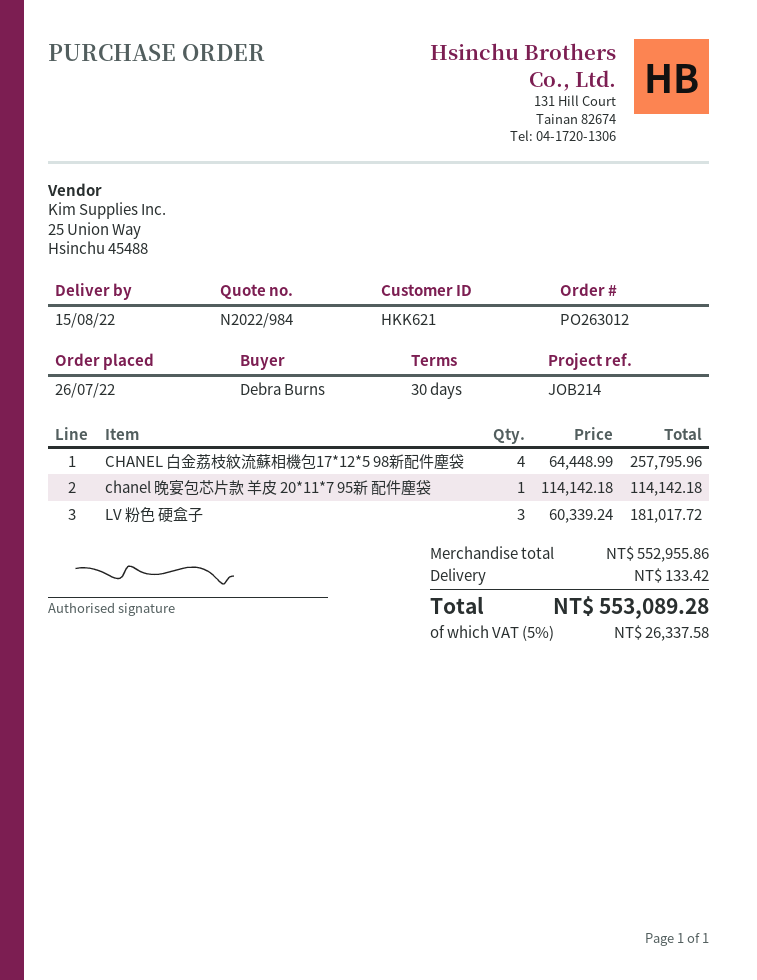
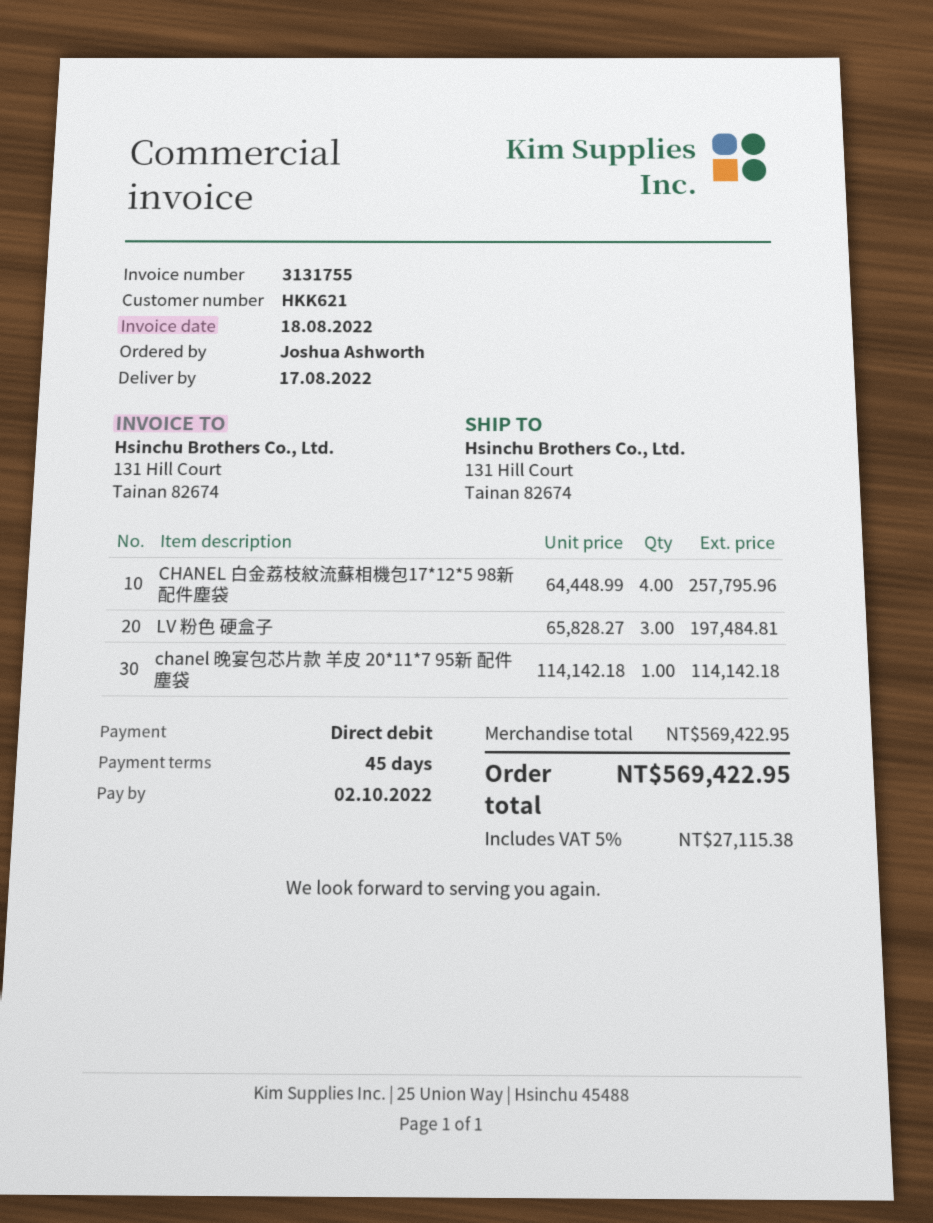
delivery date: 2022-08-15 -> 2022-08-17
payment terms: 30 days -> 45 days
ordered by: Debra Burns -> Joshua Ashworth
LV 粉色 硬盒子: 3 x 60339.24 = 181017.72 -> 3 x 65828.27 = 197484.81
subtotal: 552955.86 -> 569422.95
shipping: 133.42 -> none
tax: 5% = 26337.58 -> 5% = 27115.38
total: 553089.28 -> 569422.95

